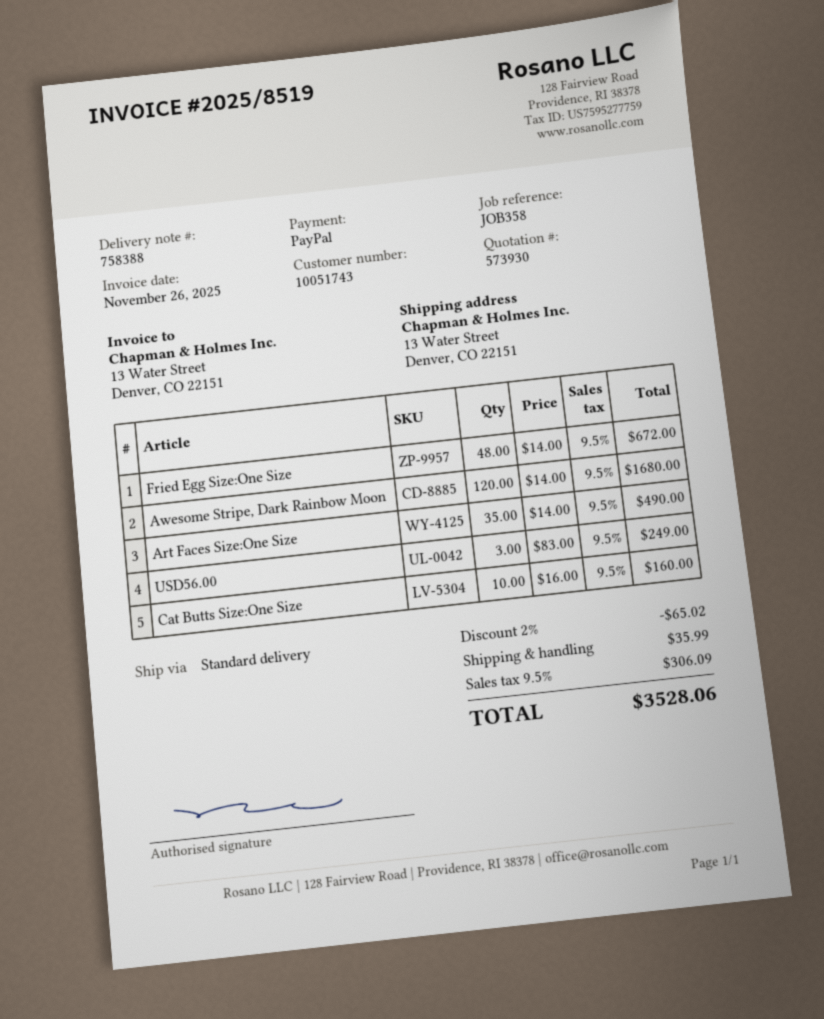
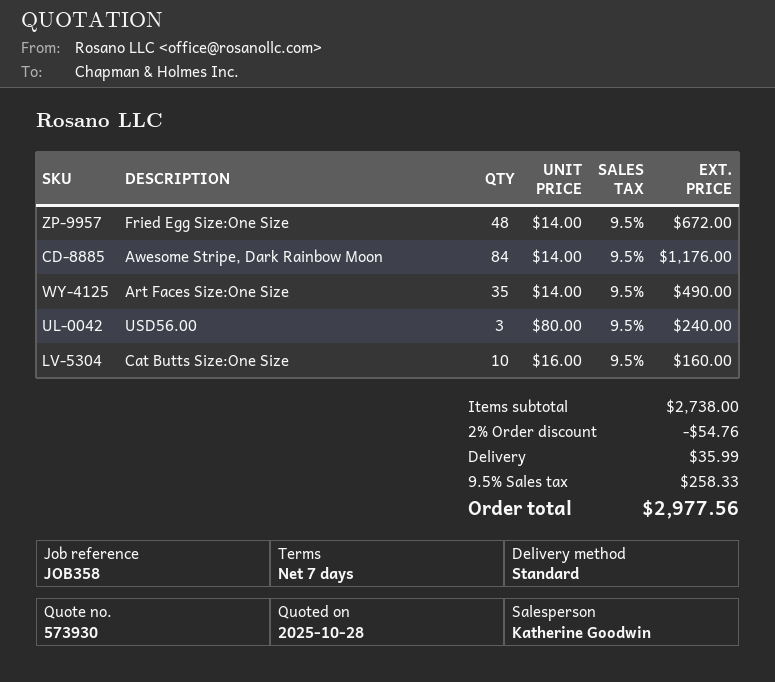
Awesome Stripe, Dark Rainbow Moon: 120 x 14.00 = 1680.00 -> 84 x 14.00 = 1176.00
USD56.00: 3 x 83.00 = 249.00 -> 3 x 80.00 = 240.00
discount: 2% = 65.02 -> 2% = 54.76
tax: 9.5% = 306.09 -> 9.5% = 258.33
total: 3528.06 -> 2977.56

